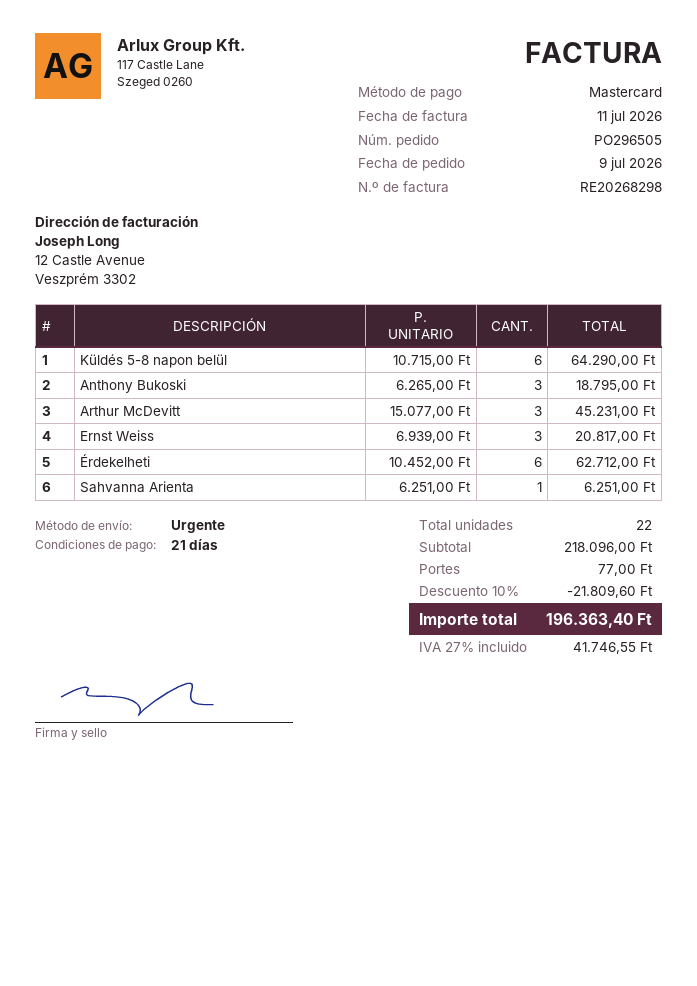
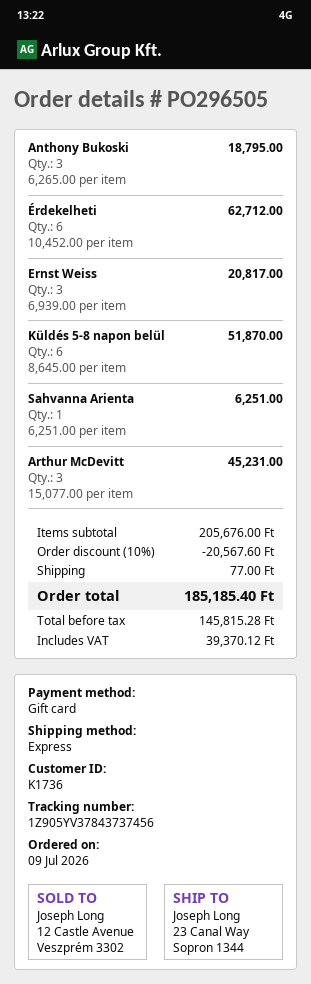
payment method: Mastercard -> gift card
Küldés 5-8 napon belül: 6 x 10715.00 = 64290.00 -> 6 x 8645.00 = 51870.00
subtotal: 218096.00 -> 205676.00
discount: 10% = 21809.60 -> 10% = 20567.60
tax: 41746.55 -> 39370.12
total: 196363.40 -> 185185.40

